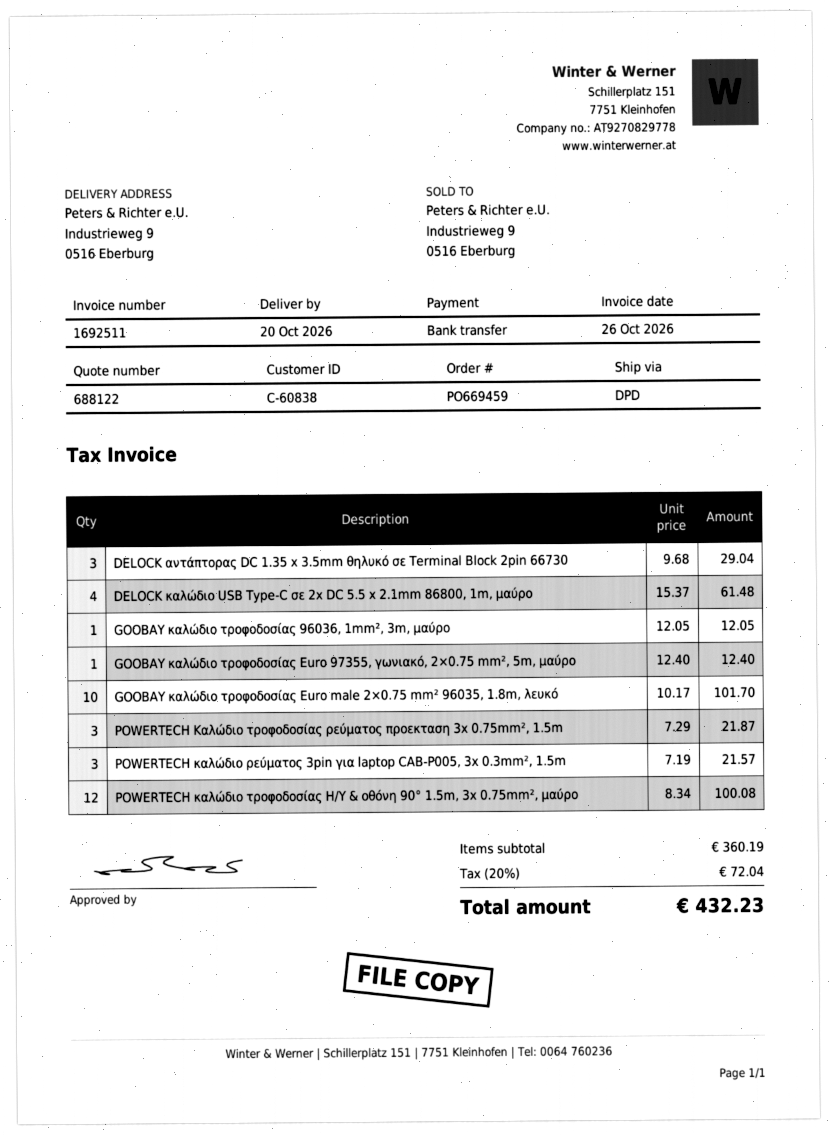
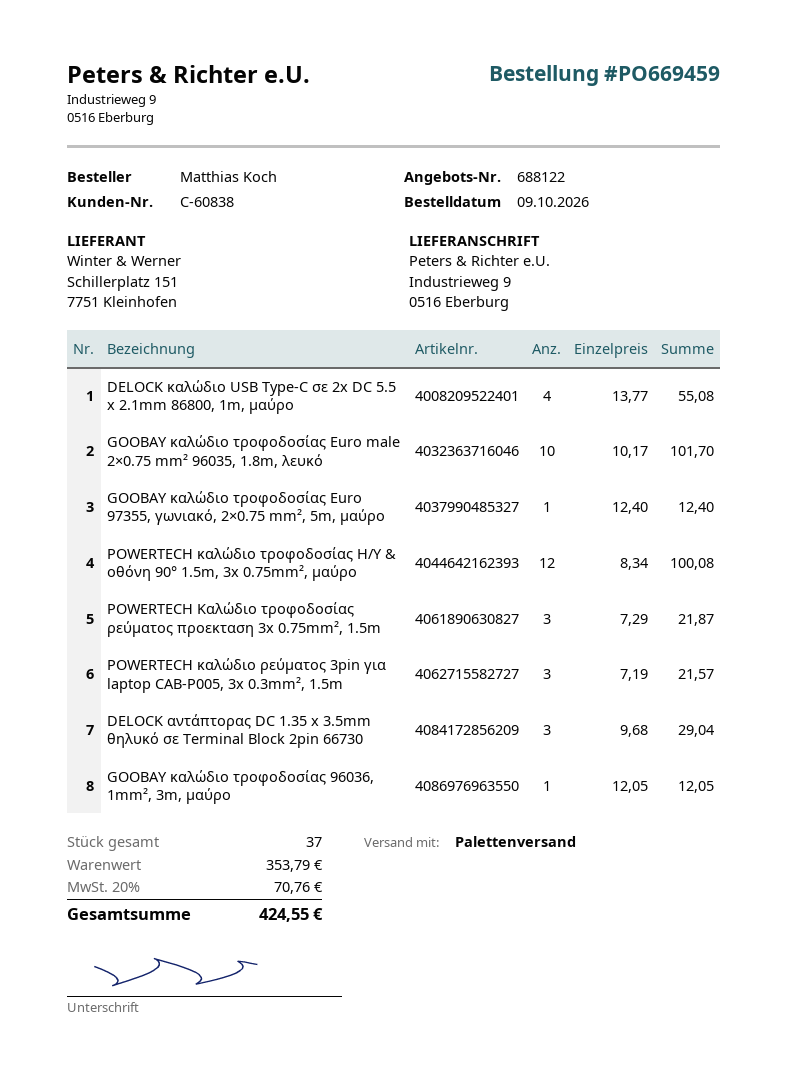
shipping method: DPD -> pallet freight
DELOCK καλώδιο USB Type-C σε 2x DC 5.5 x 2.1mm 86800, 1m, μαύρο: 4 x 15.37 = 61.48 -> 4 x 13.77 = 55.08
subtotal: 360.19 -> 353.79
tax: 20% = 72.04 -> 20% = 70.76
total: 432.23 -> 424.55

